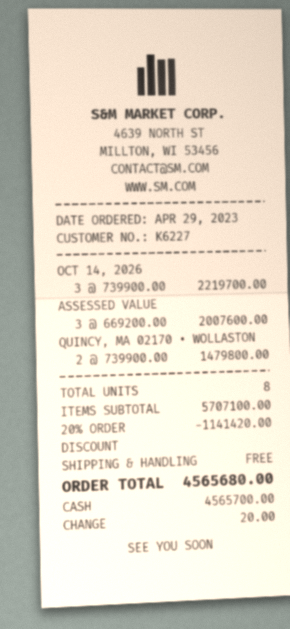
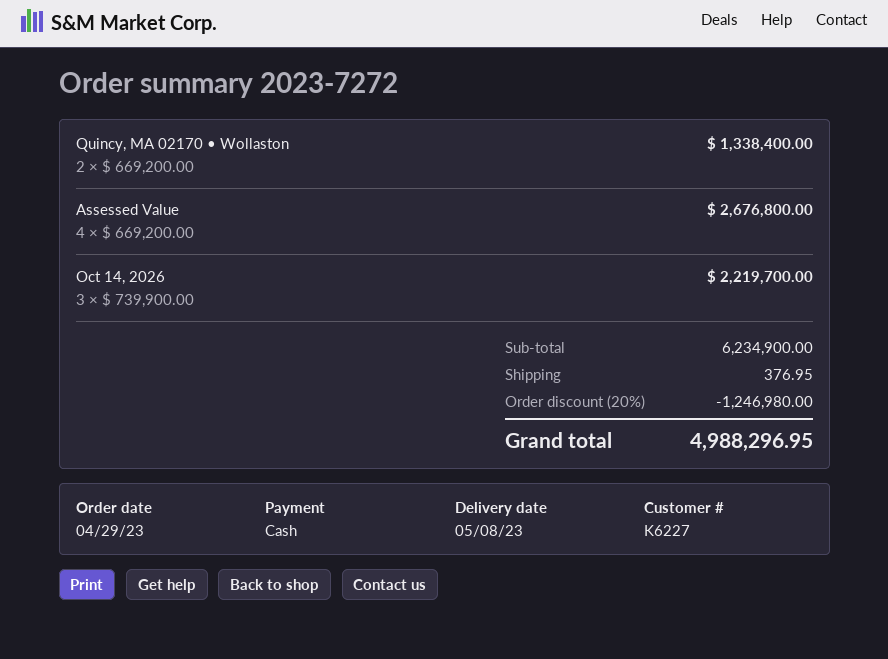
ASSESSED VALUE: 3 x 669200.00 = 2007600.00 -> 4 x 669200.00 = 2676800.00
QUINCY, MA 02170 • WOLLASTON: 2 x 739900.00 = 1479800.00 -> 2 x 669200.00 = 1338400.00
subtotal: 5707100.00 -> 6234900.00
discount: 20% = 1141420.00 -> 20% = 1246980.00
shipping: 0.00 -> 376.95
total: 4565680.00 -> 4988296.95

